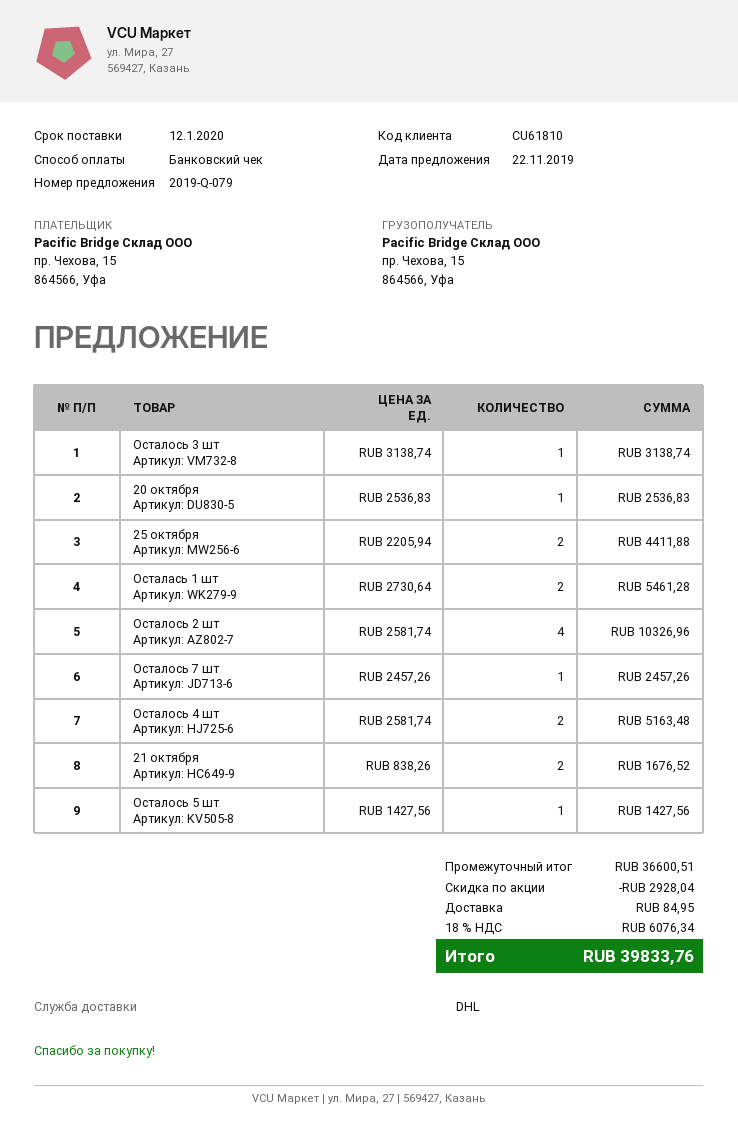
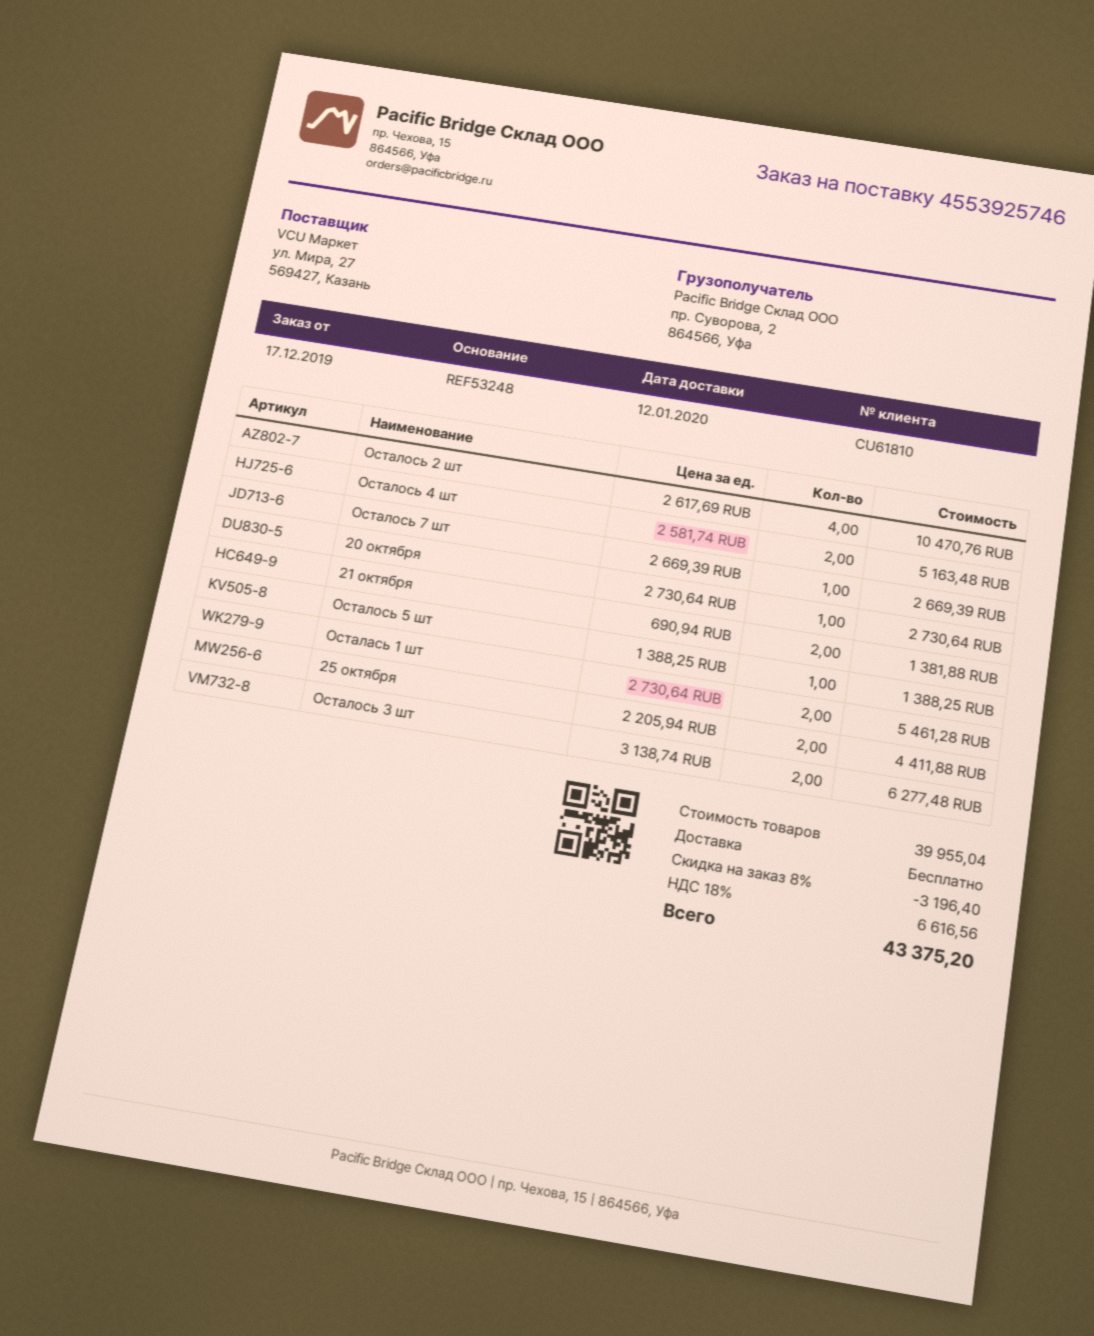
ship to: пр. Чехова, 15, 864566, Уфа -> пр. Суворова, 2, 864566, Уфа
Осталось 3 шт: 1 x 3138.74 = 3138.74 -> 2 x 3138.74 = 6277.48
20 октября: 1 x 2536.83 = 2536.83 -> 1 x 2730.64 = 2730.64
Осталось 2 шт: 4 x 2581.74 = 10326.96 -> 4 x 2617.69 = 10470.76
Осталось 7 шт: 1 x 2457.26 = 2457.26 -> 1 x 2669.39 = 2669.39
21 октября: 2 x 838.26 = 1676.52 -> 2 x 690.94 = 1381.88
Осталось 5 шт: 1 x 1427.56 = 1427.56 -> 1 x 1388.25 = 1388.25
subtotal: 36600.51 -> 39955.04
discount: 2928.04 -> 3196.40
shipping: 84.95 -> 0.00
tax: 18% = 6076.34 -> 18% = 6616.56
total: 39833.76 -> 43375.20

